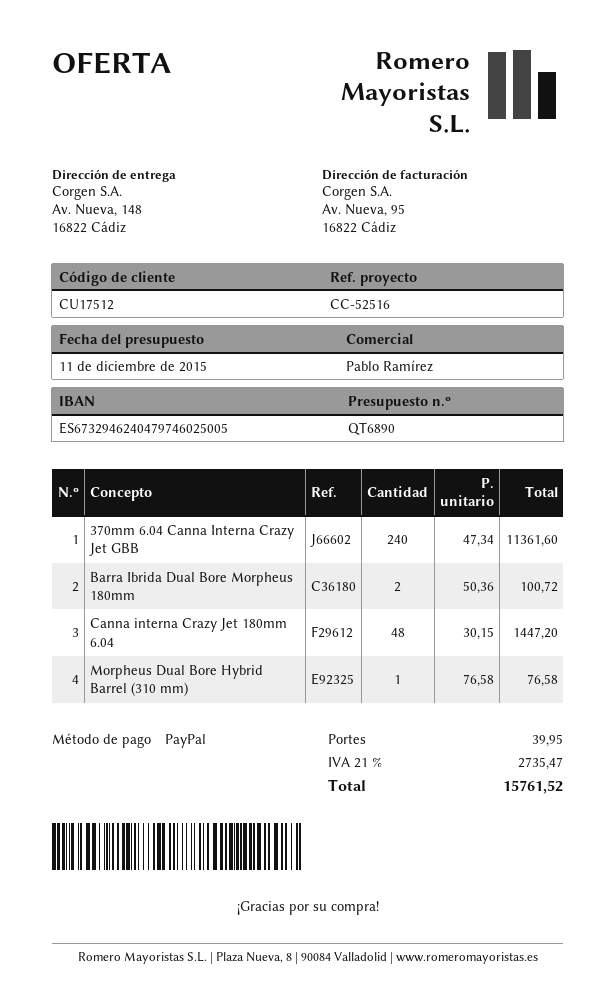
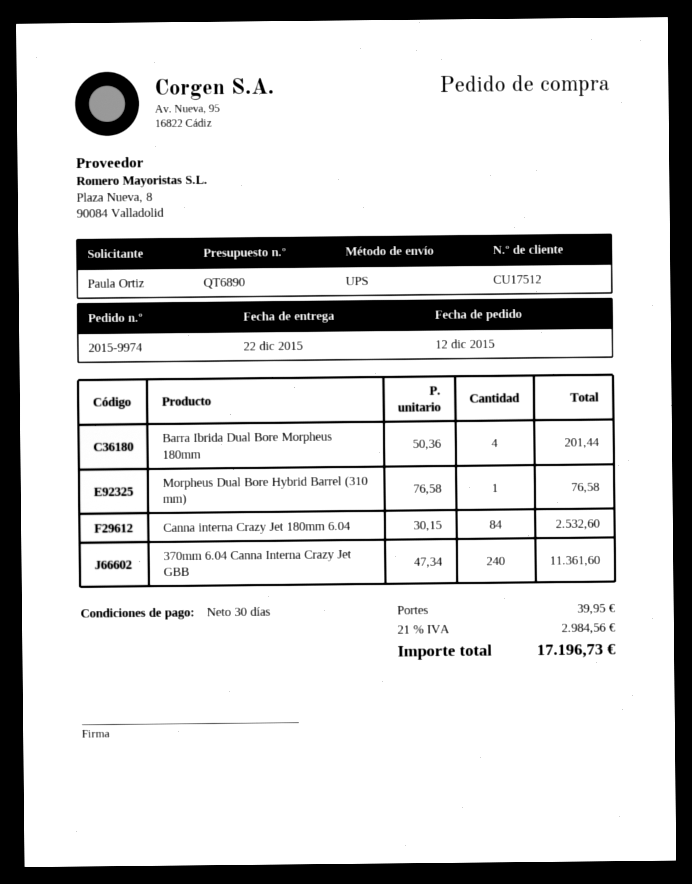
Barra Ibrida Dual Bore Morpheus 180mm: 2 x 50.36 = 100.72 -> 4 x 50.36 = 201.44
Canna interna Crazy Jet 180mm 6.04: 48 x 30.15 = 1447.20 -> 84 x 30.15 = 2532.60
tax: 21% = 2735.47 -> 21% = 2984.56
total: 15761.52 -> 17196.73

